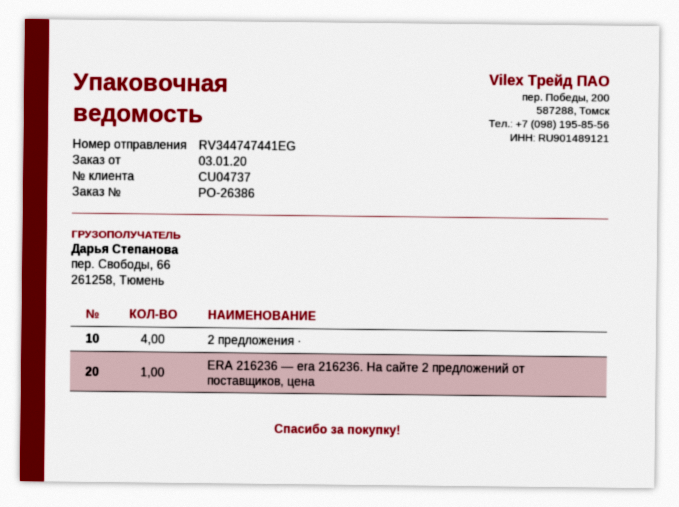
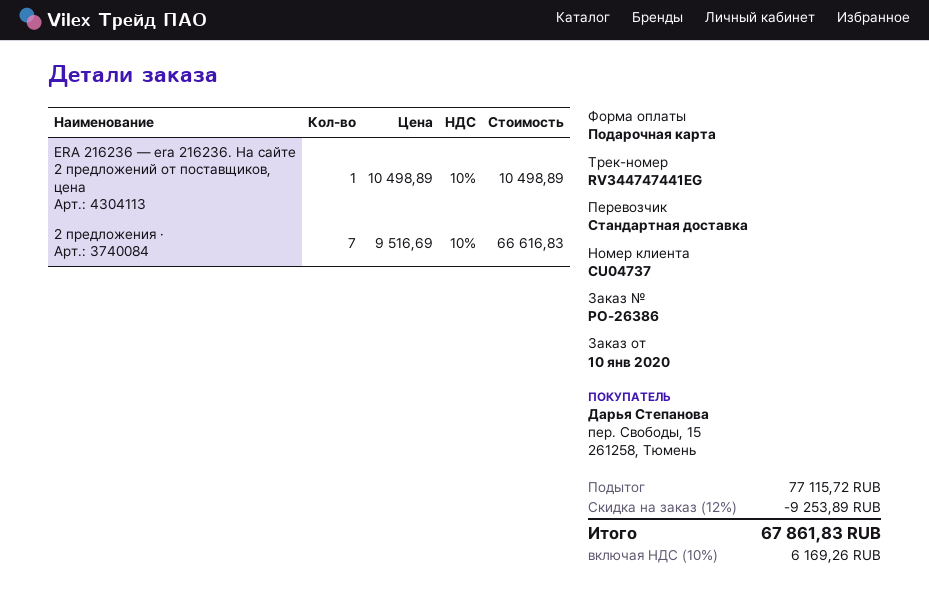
order date: 2020-01-03 -> 2020-01-10
2 предложения ·: 4 -> 7

